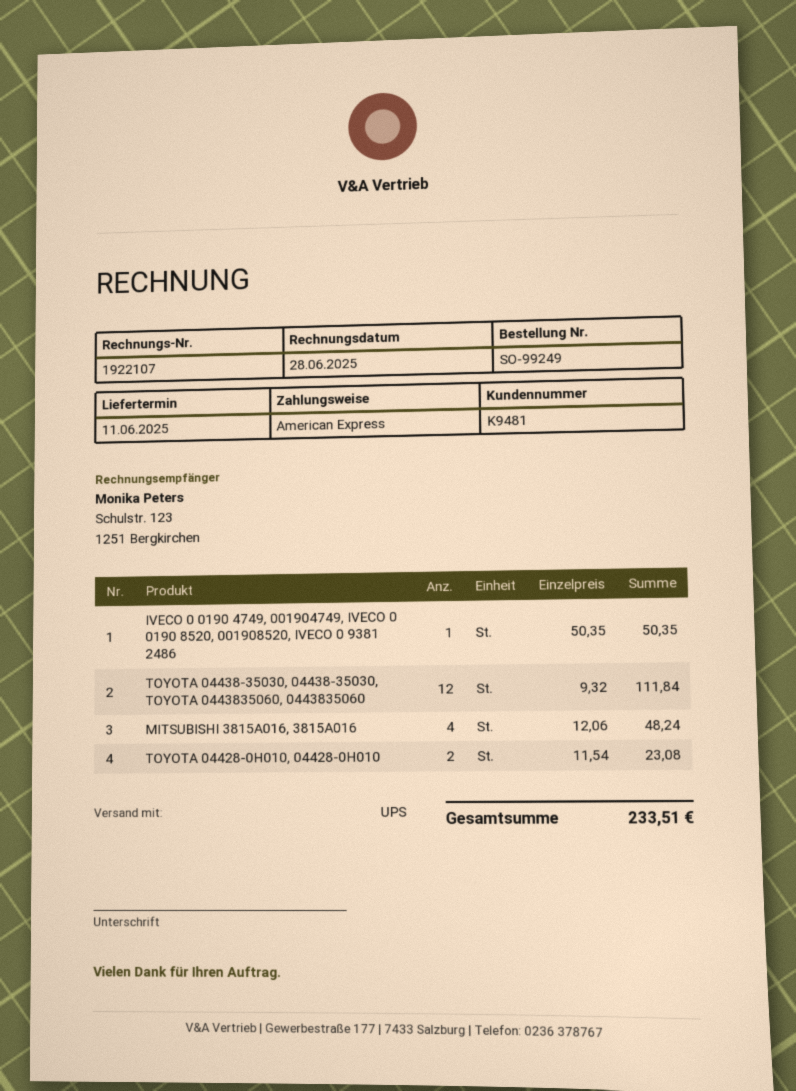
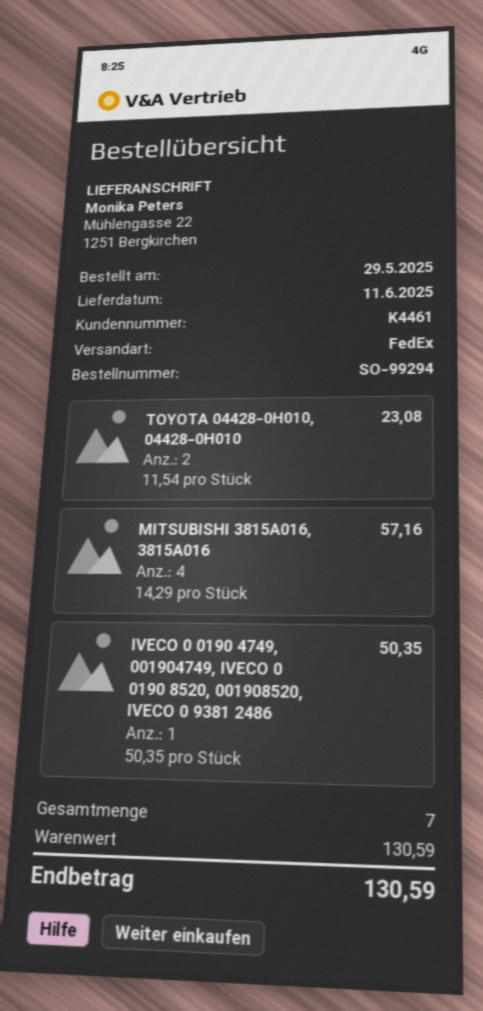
order number: SO-99249 -> SO-99294
customer number: K9481 -> K4461
shipping method: UPS -> FedEx
TOYOTA 04438-35030, 04438-35030, TOYOTA 0443835060, 0443835060: 12 x 9.32 = 111.84 -> none
MITSUBISHI 3815A016, 3815A016: 4 x 12.06 = 48.24 -> 4 x 14.29 = 57.16
total: 233.51 -> 130.59

